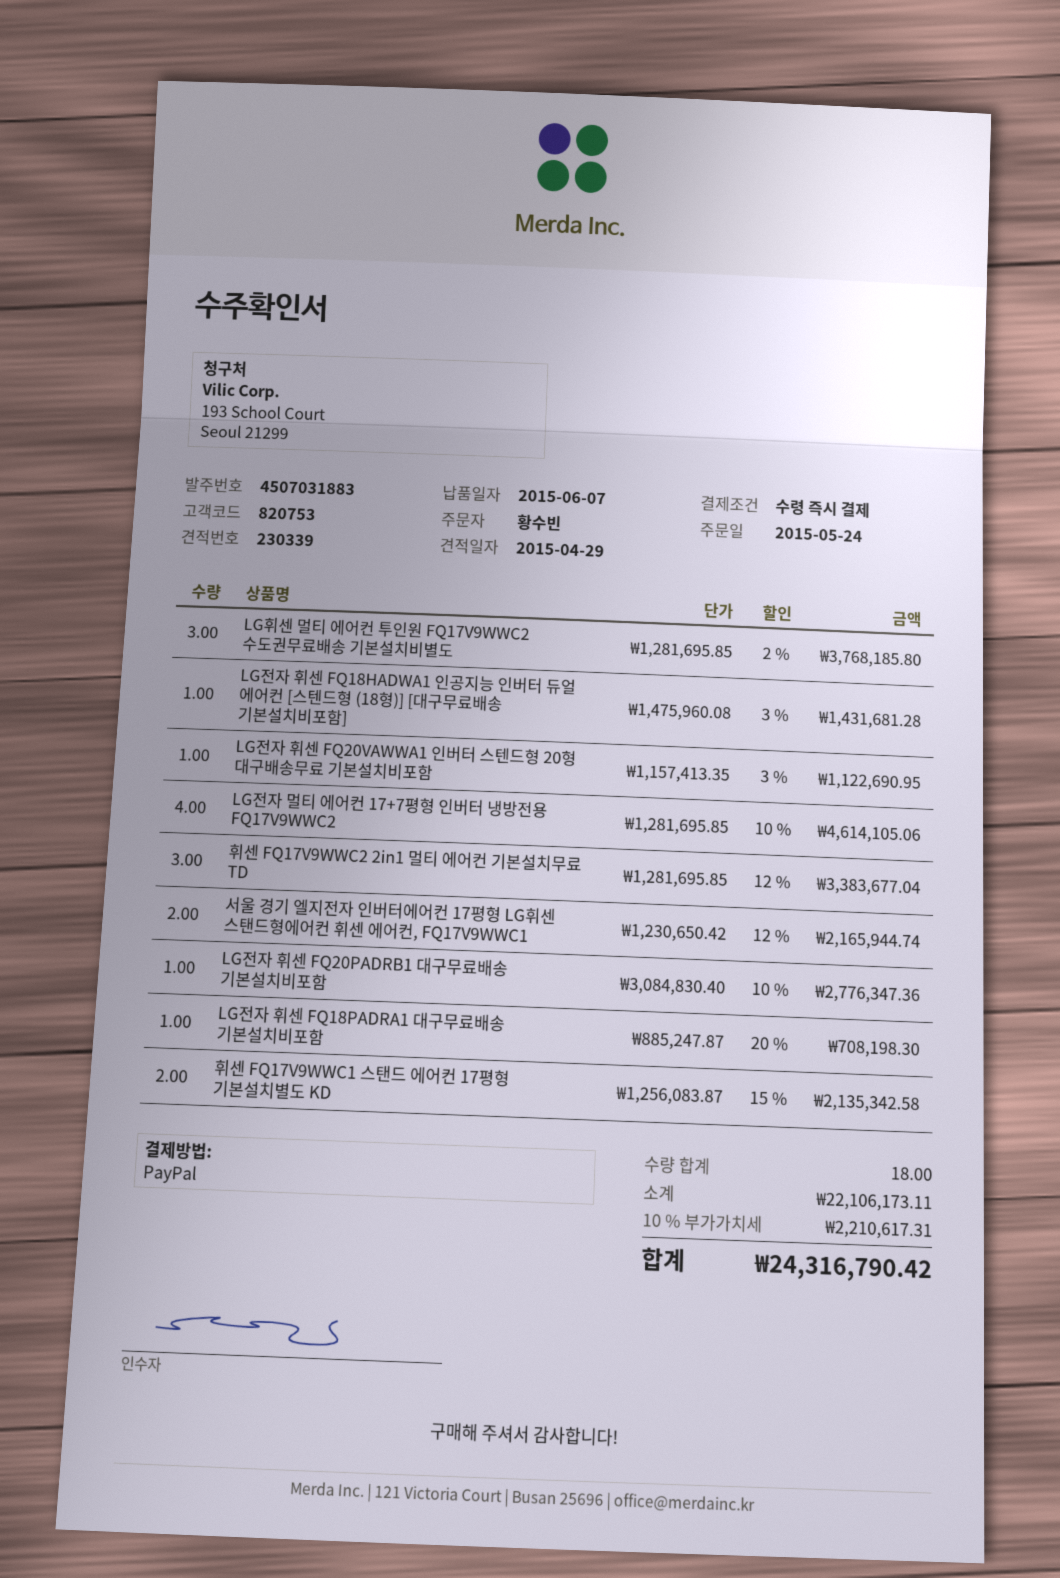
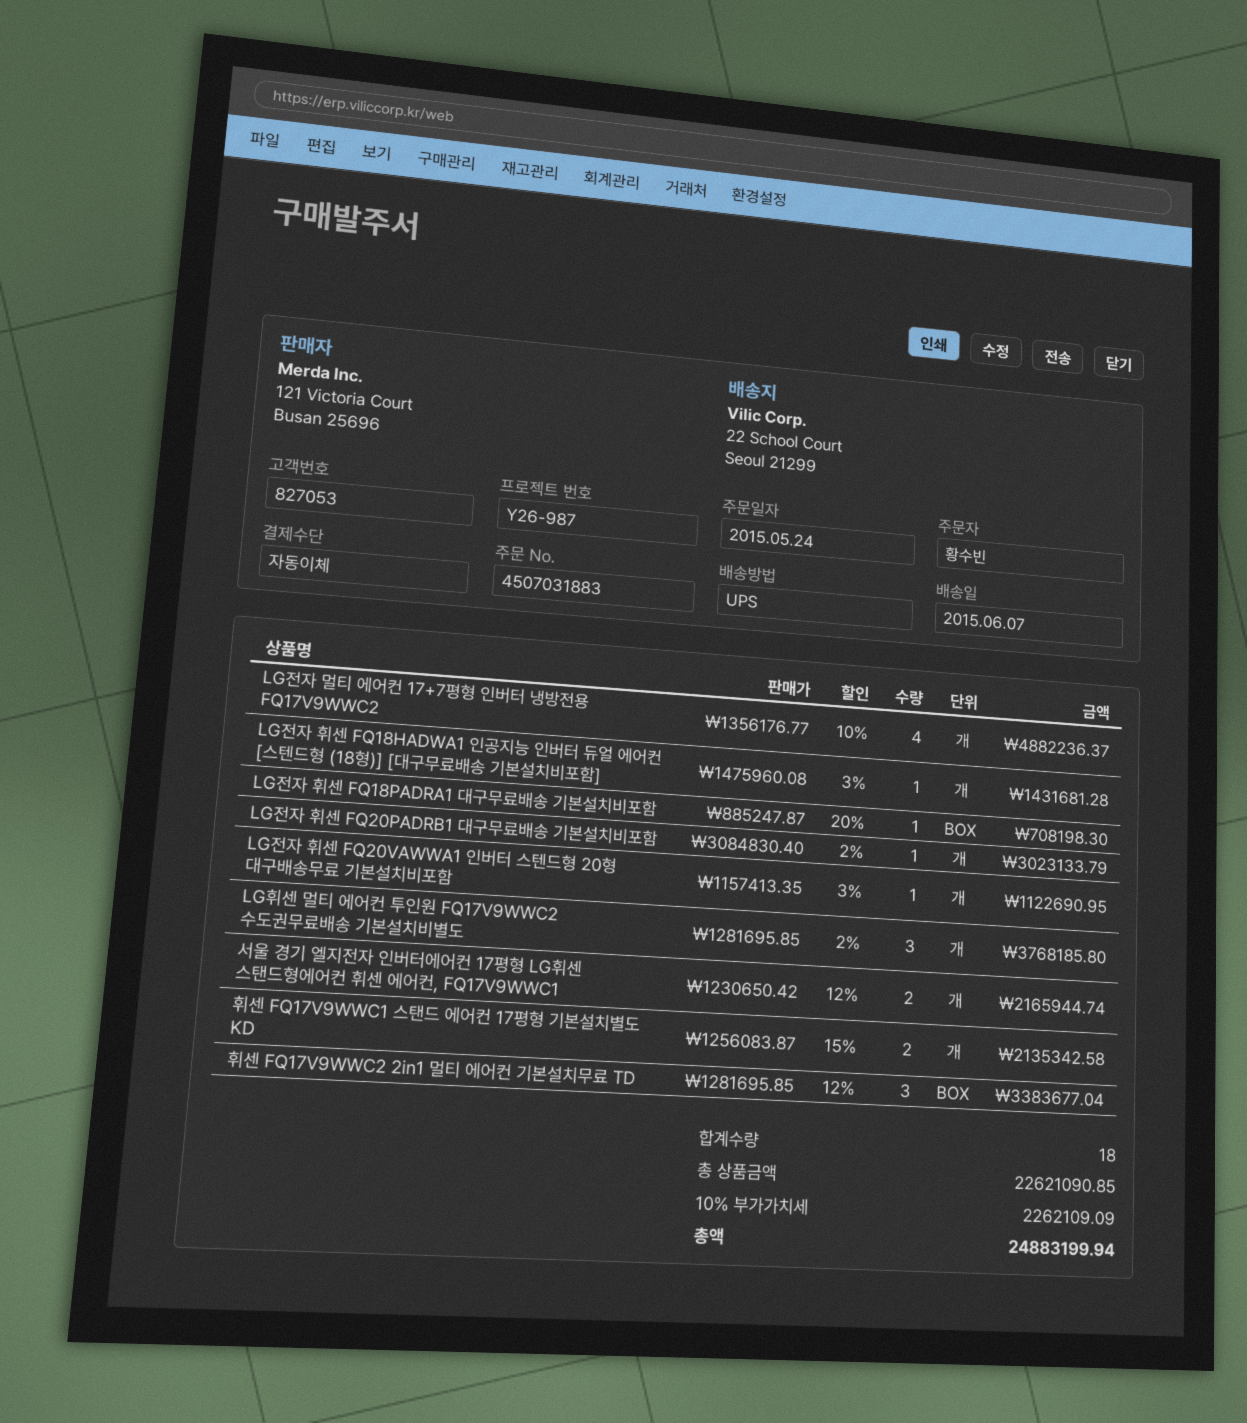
customer number: 820753 -> 827053
payment method: PayPal -> direct debit
LG전자 멀티 에어컨 17+7평형 인버터 냉방전용 FQ17V9WWC2: 4 x 1281695.85 - 10% = 4614105.06 -> 4 x 1356176.77 - 10% = 4882236.37
LG전자 휘센 FQ20PADRB1 대구무료배송 기본설치비포함: 1 x 3084830.40 - 10% = 2776347.36 -> 1 x 3084830.40 - 2% = 3023133.79
subtotal: 22106173.11 -> 22621090.85
tax: 10% = 2210617.31 -> 10% = 2262109.09
total: 24316790.42 -> 24883199.94

